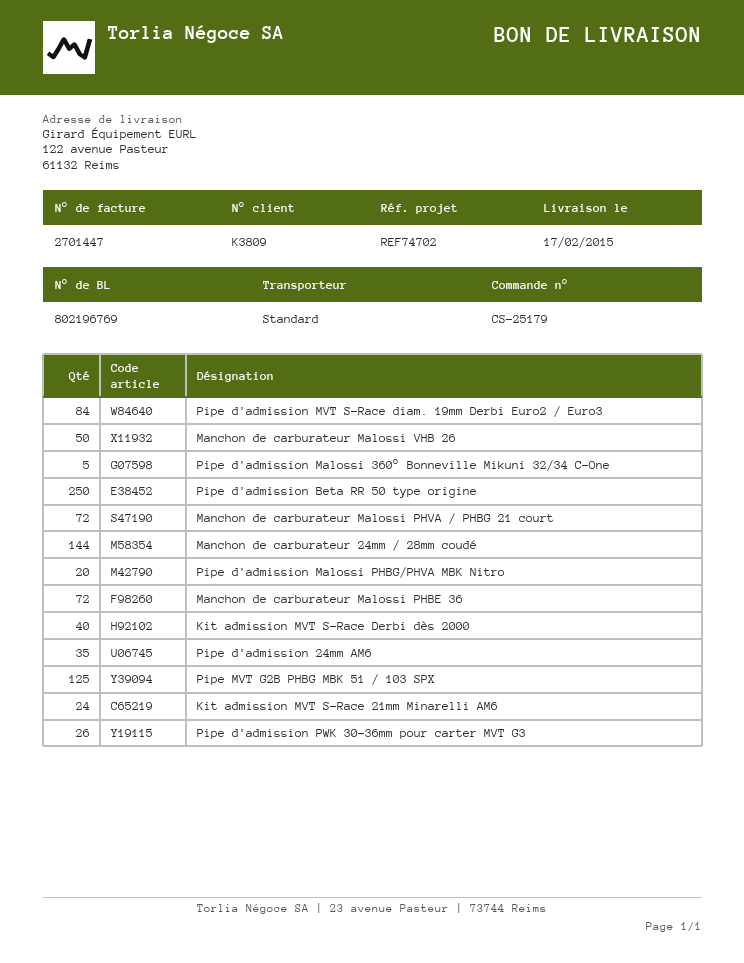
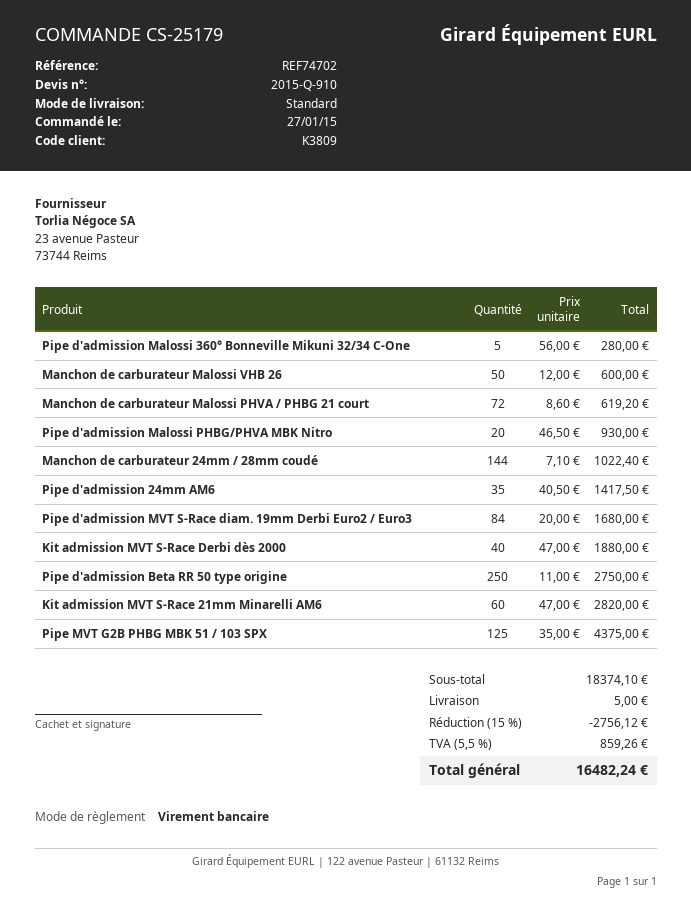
Manchon de carburateur Malossi PHBE 36: 72 -> none
Kit admission MVT S-Race 21mm Minarelli AM6: 24 -> 60
Pipe d'admission PWK 30-36mm pour carter MVT G3: 26 -> none

